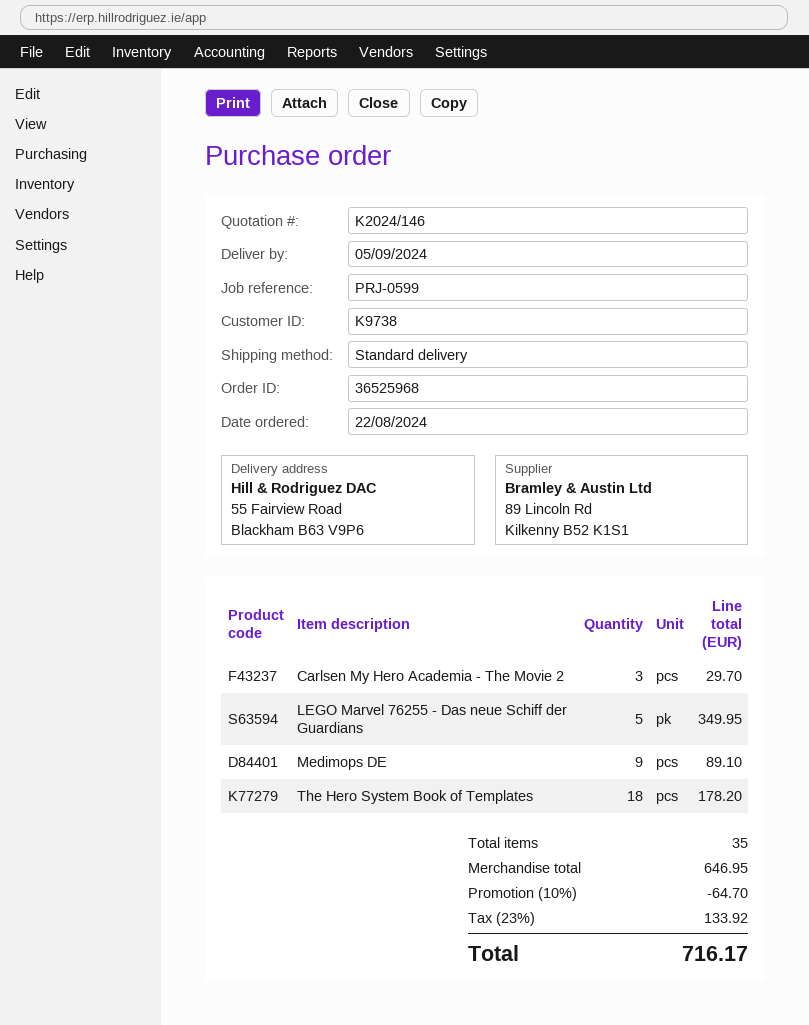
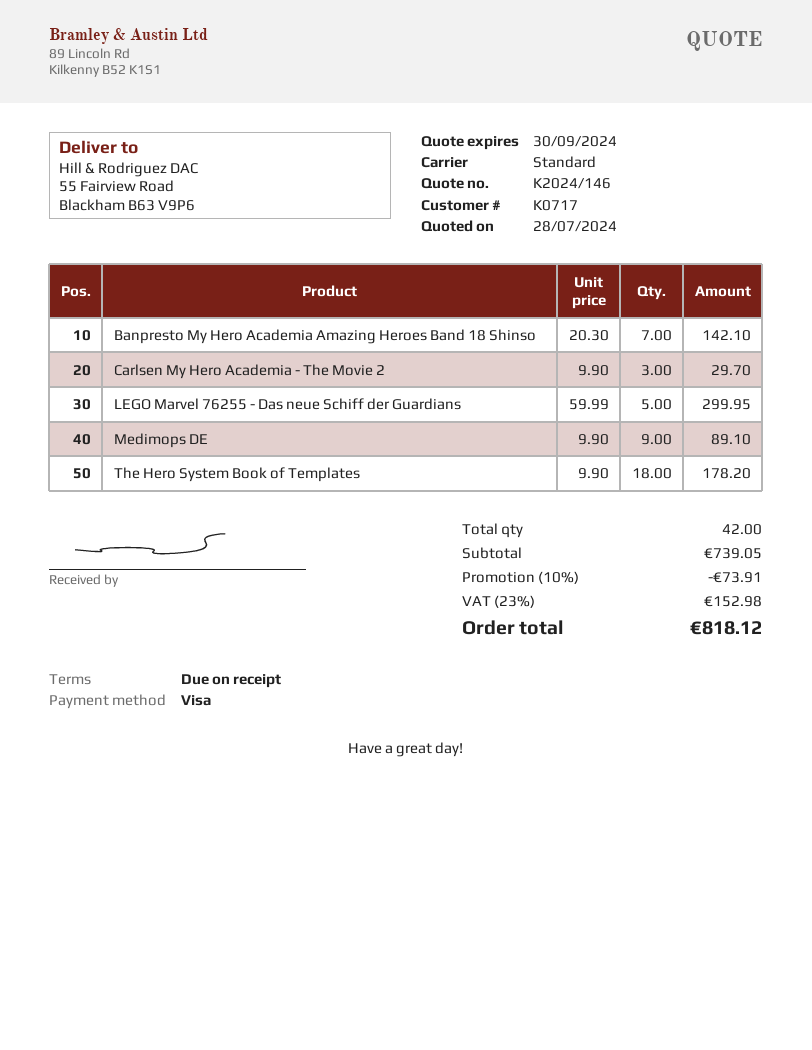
customer number: K9738 -> K0717
LEGO Marvel 76255 - Das neue Schiff der Guardians: 5 for 349.95 -> 5 for 299.95
Banpresto My Hero Academia Amazing Heroes Band 18 Shinso: none -> 7 for 142.10
total quantity: 35 -> 42
subtotal: 646.95 -> 739.05
discount: 10% = 64.70 -> 10% = 73.91
tax: 23% = 133.92 -> 23% = 152.98
total: 716.17 -> 818.12

